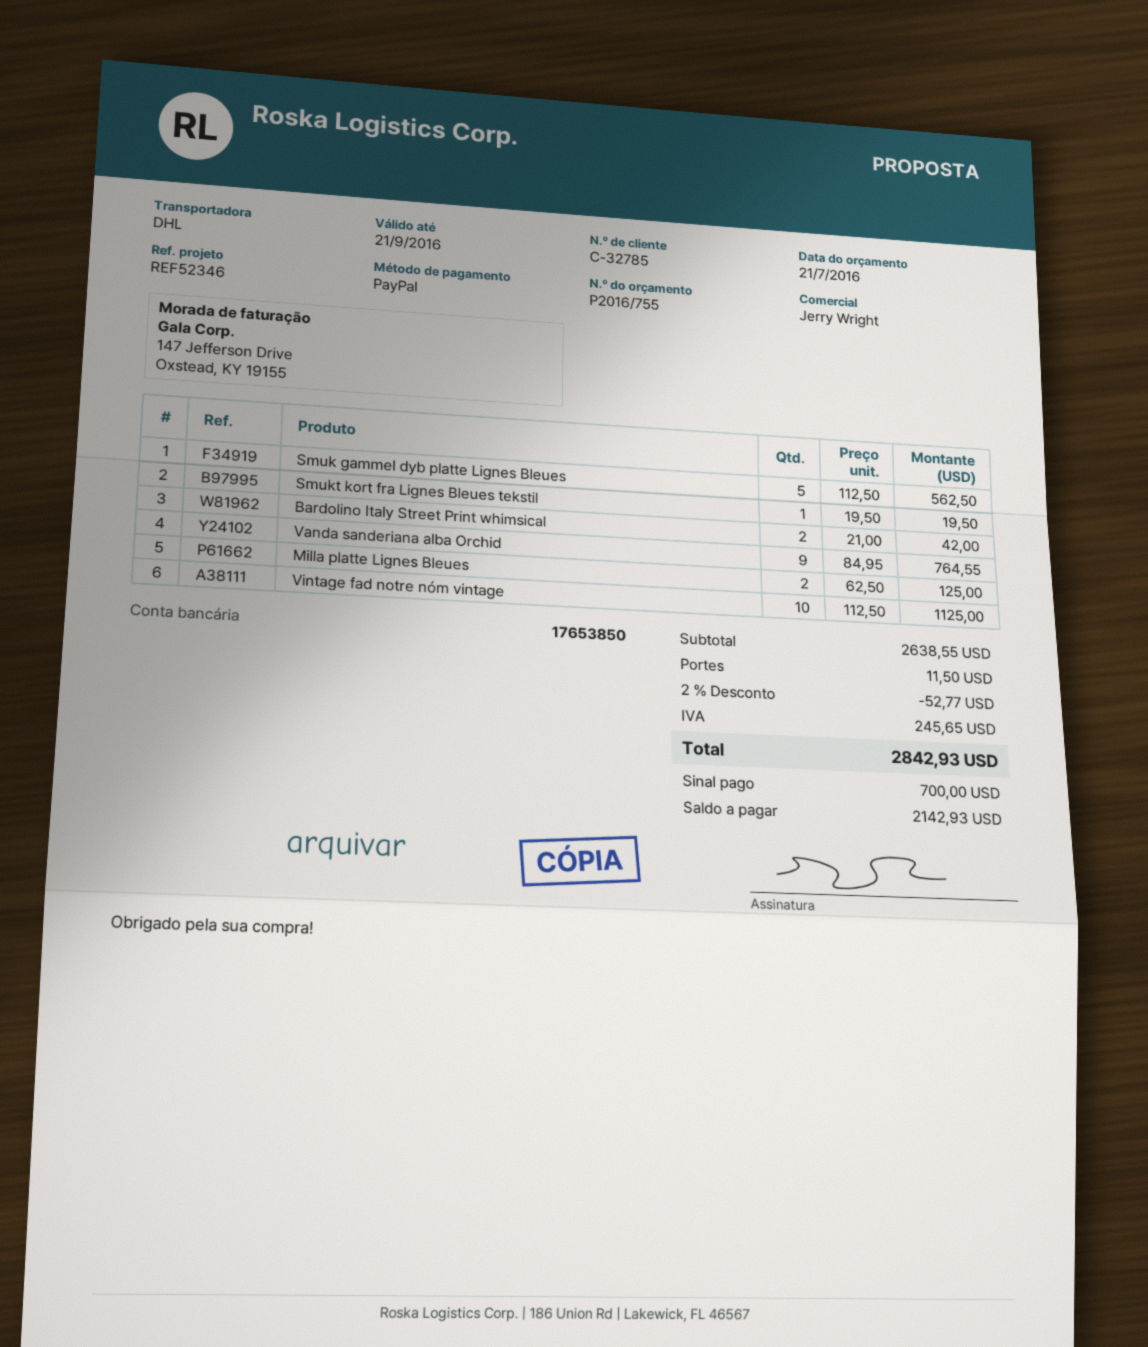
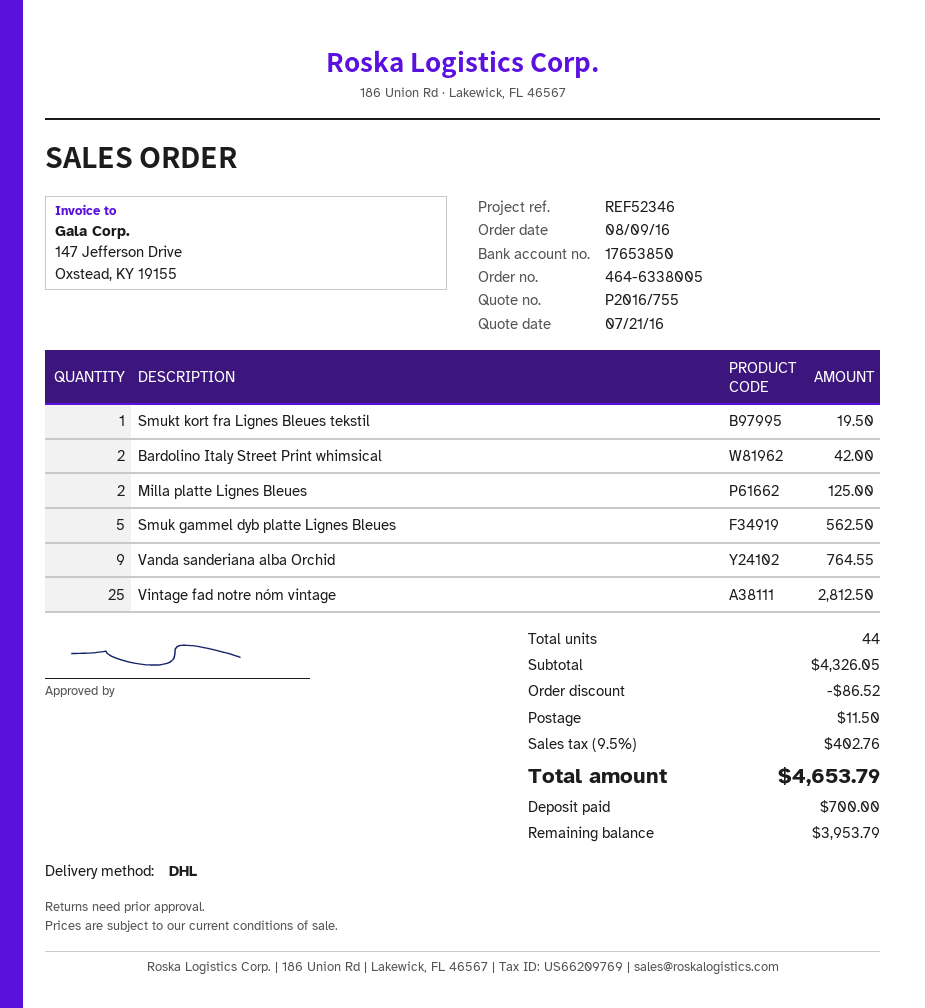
Vintage fad notre nóm vintage: 10 for 1125.00 -> 25 for 2812.50
subtotal: 2638.55 -> 4326.05
discount: 52.77 -> 86.52
tax: 245.65 -> 402.76
total: 2842.93 -> 4653.79
balance: 2142.93 -> 3953.79

